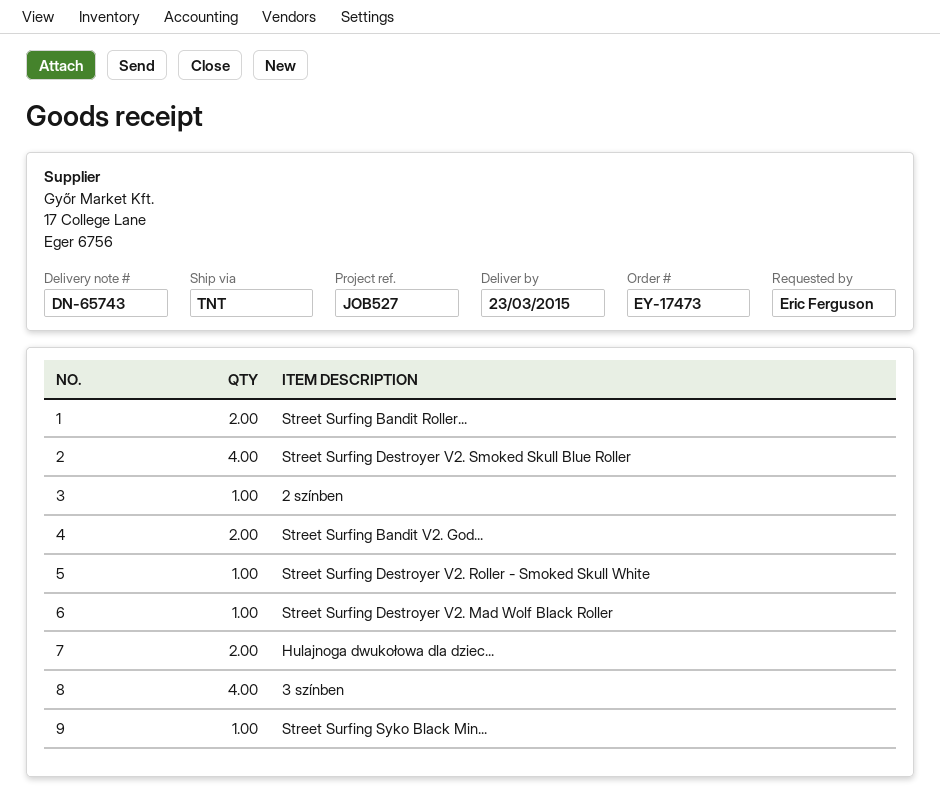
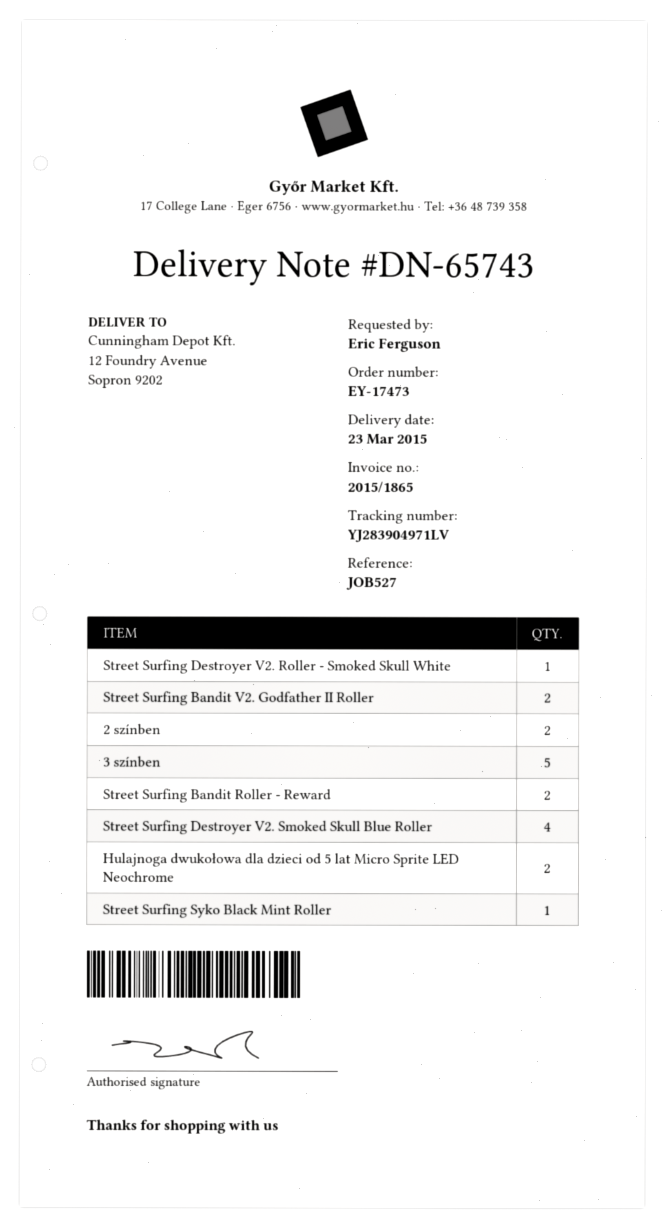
2 színben: 1 -> 2
Street Surfing Destroyer V2. Mad Wolf Black Roller: 1 -> none
3 színben: 4 -> 5

